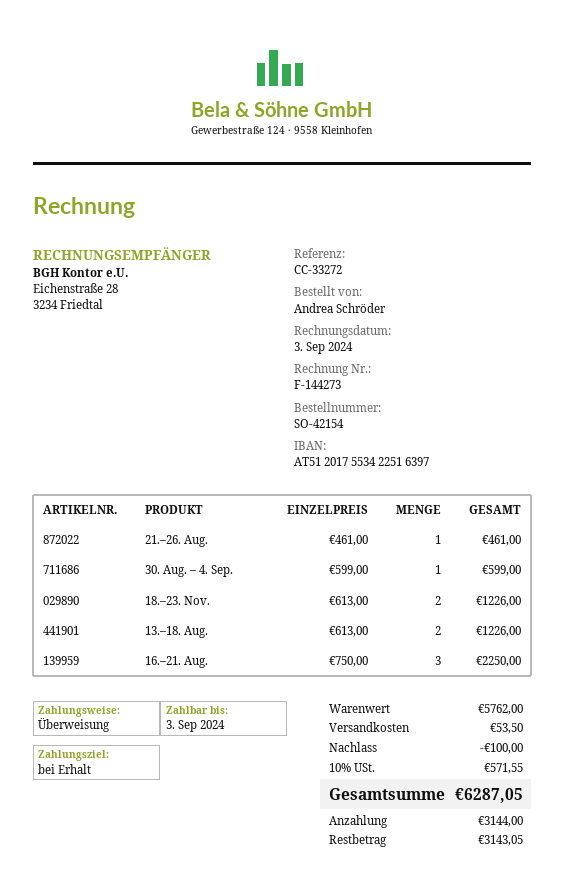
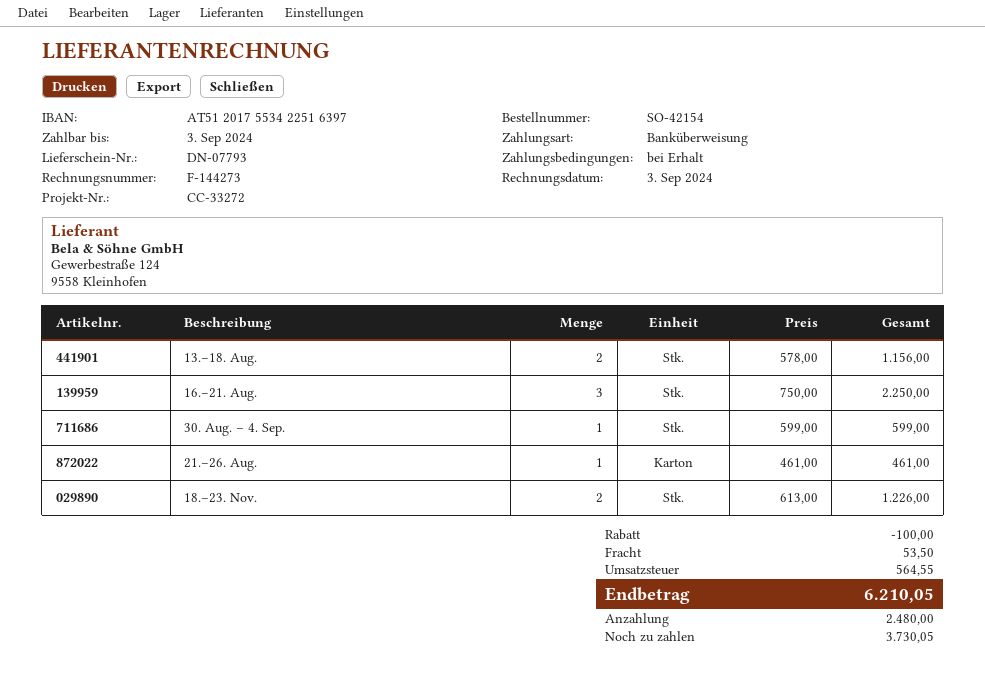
13.–18. Aug.: 2 x 613.00 = 1226.00 -> 2 x 578.00 = 1156.00
tax: 571.55 -> 564.55
total: 6287.05 -> 6210.05
deposit: 3144.00 -> 2480.00
balance: 3143.05 -> 3730.05

